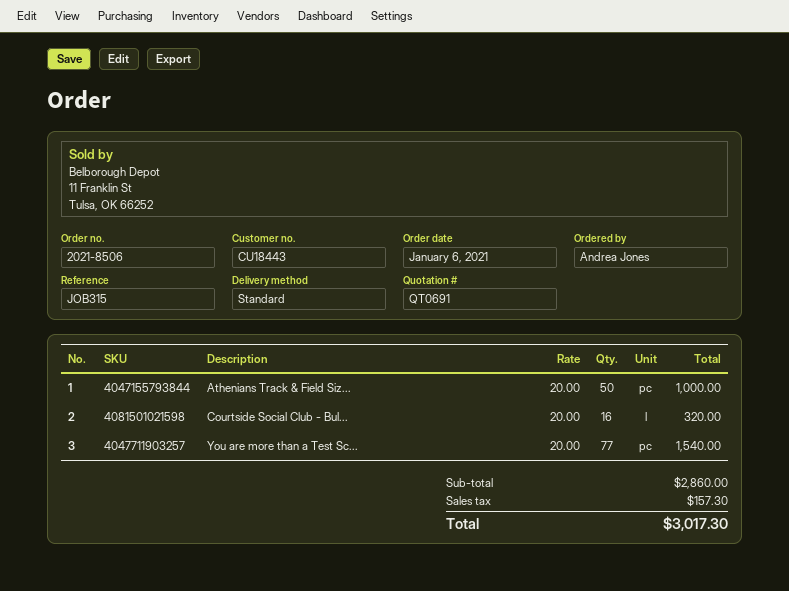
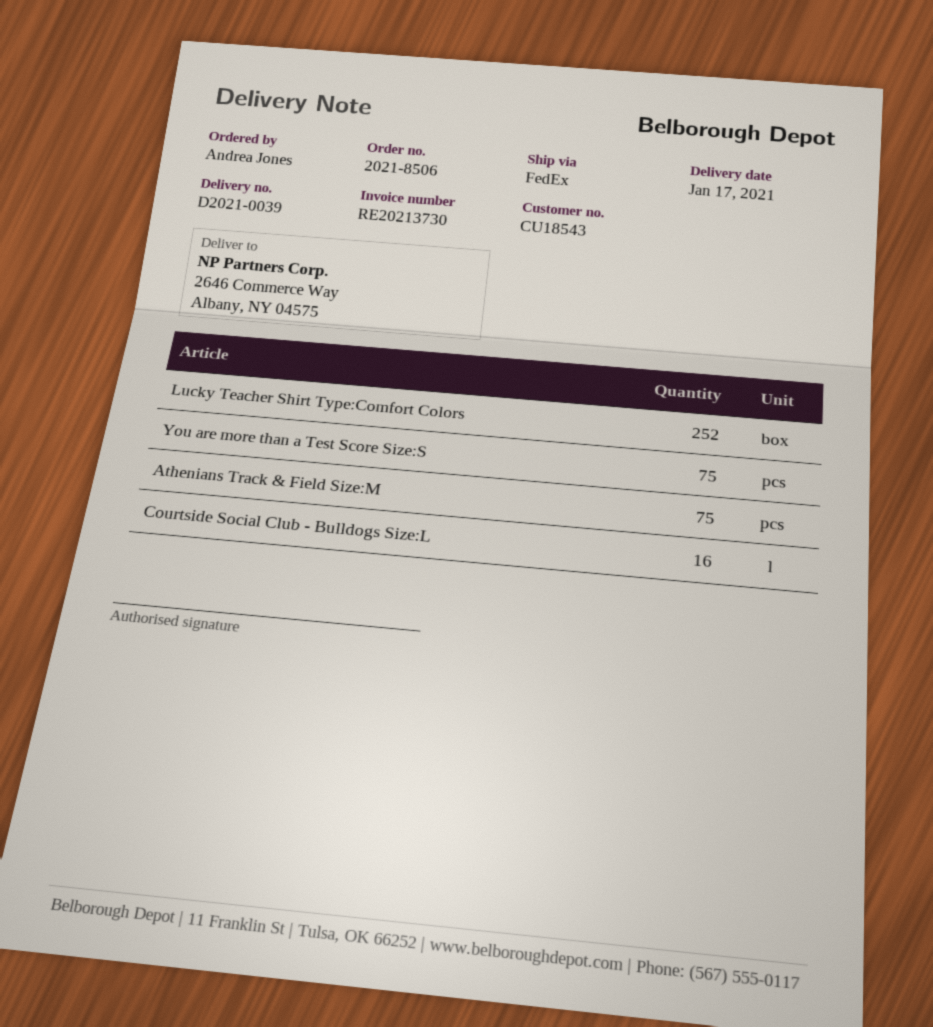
customer number: CU18443 -> CU18543
shipping method: standard -> FedEx
Athenians Track & Field Siz...: 50 -> 75
You are more than a Test Sc...: 77 -> 75
Lucky Teacher Shirt Type:Comfort Colors: none -> 252

